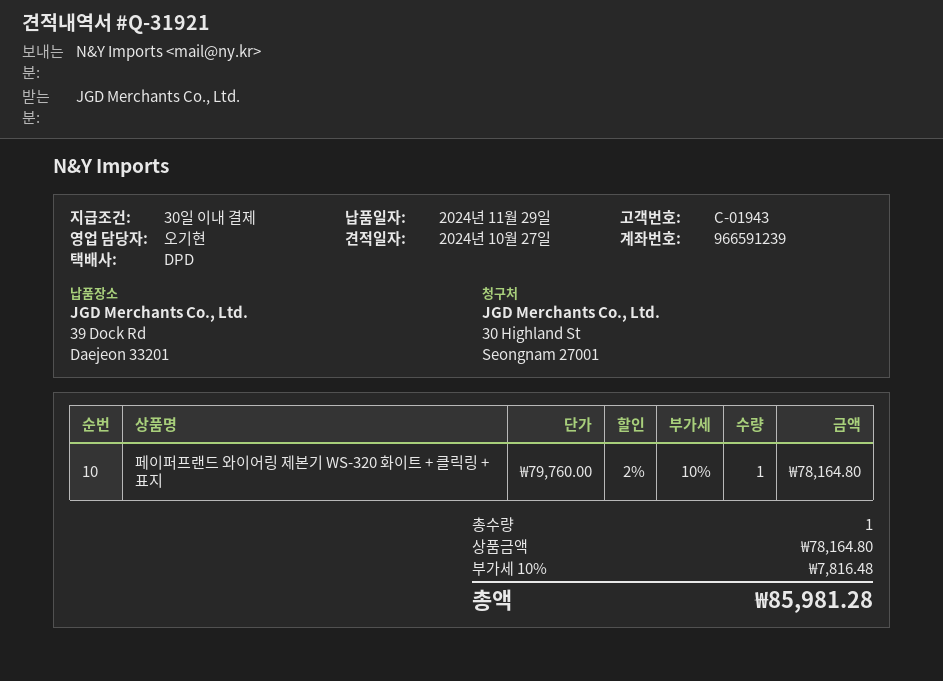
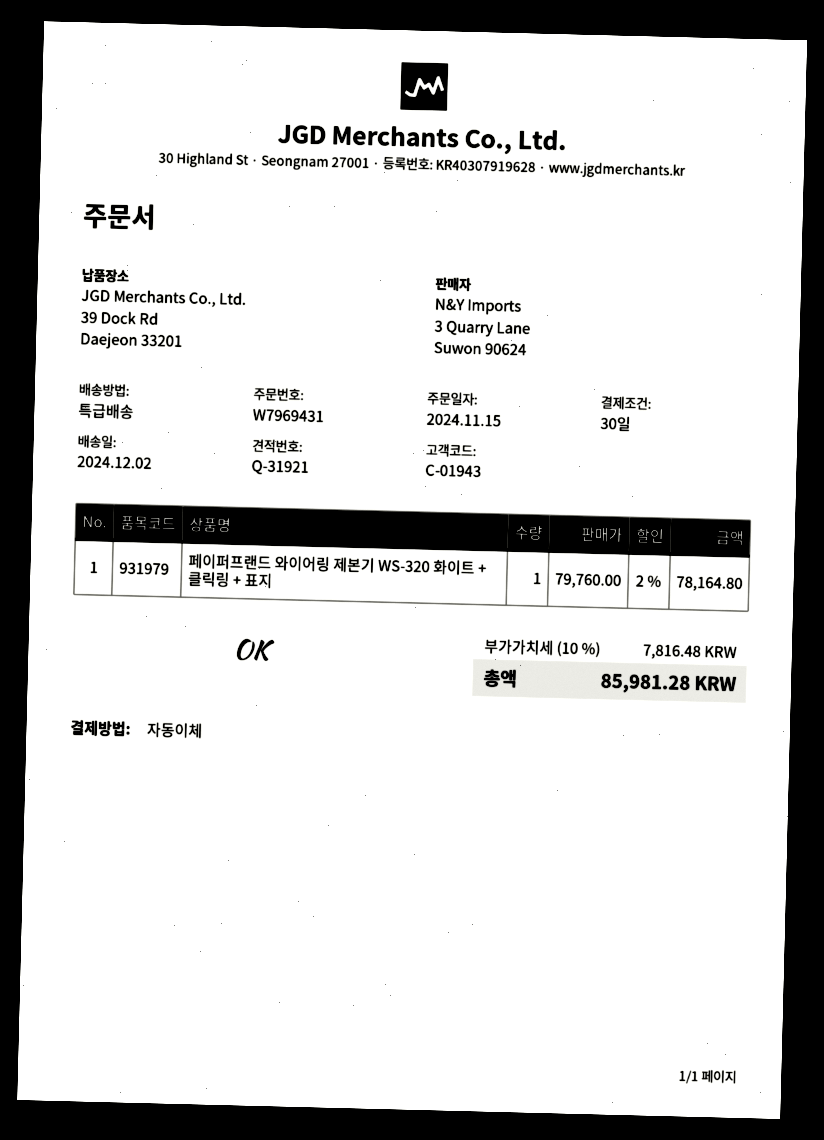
delivery date: 2024-11-29 -> 2024-12-02
shipping method: DPD -> express

